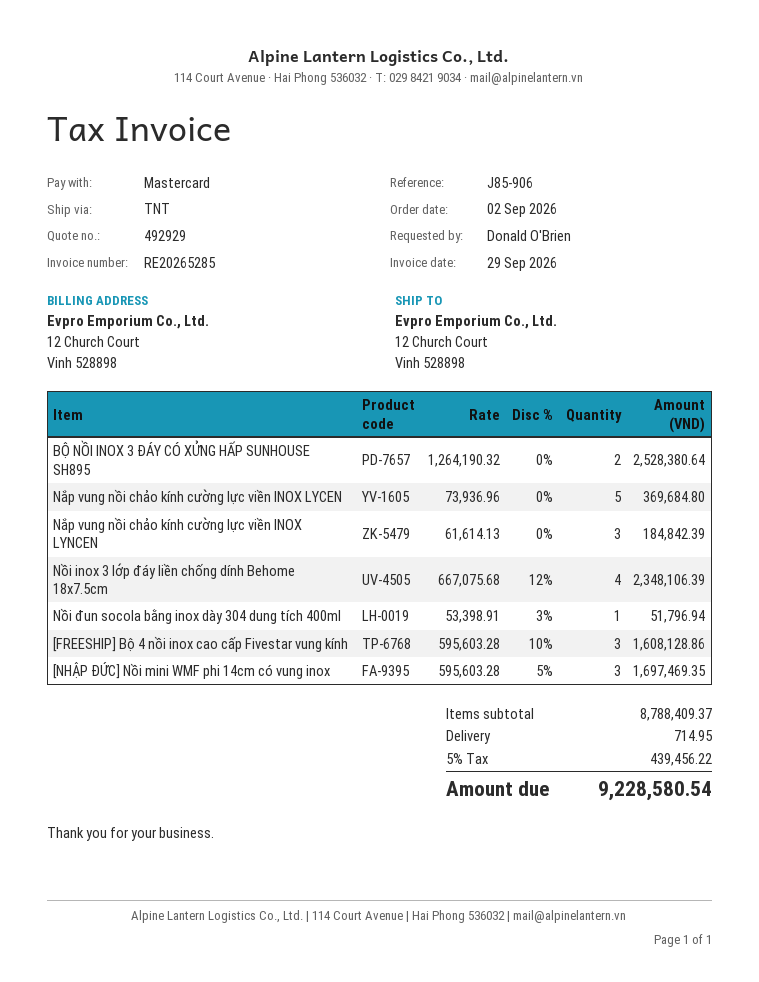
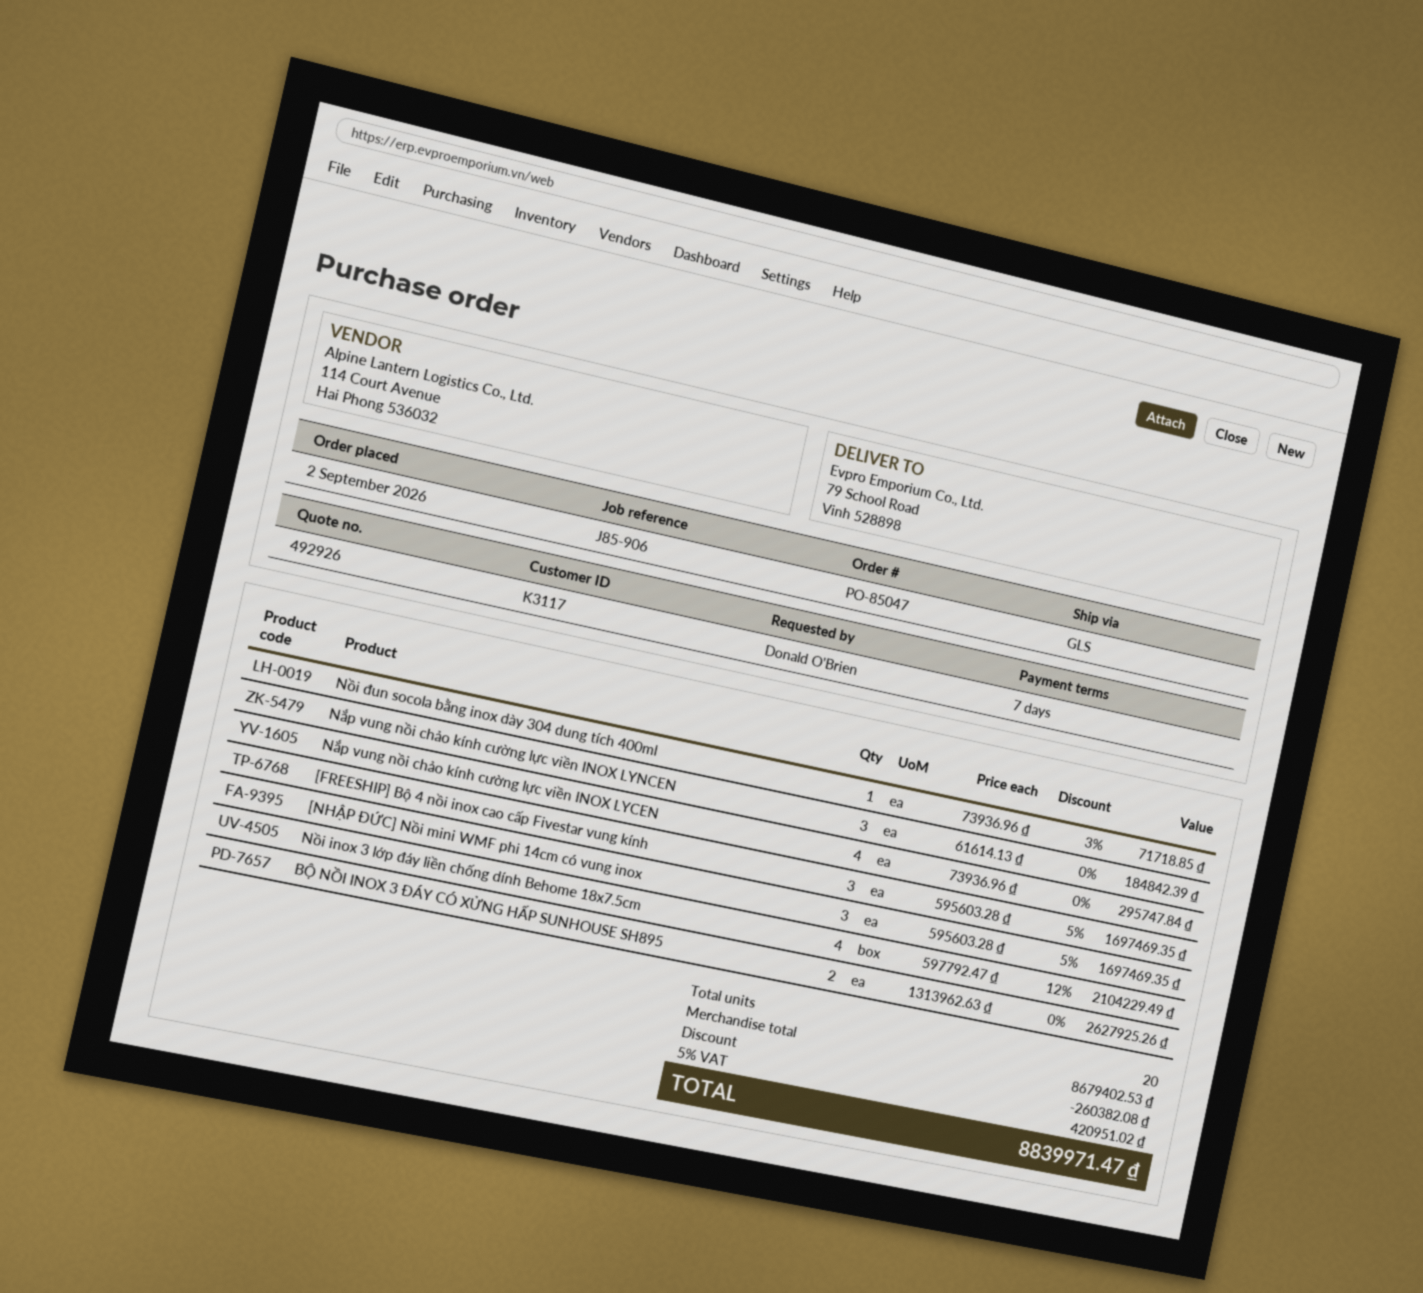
quote number: 492929 -> 492926
shipping method: TNT -> GLS
ship to: 12 Church Court, Vinh 528898 -> 79 School Road, Vinh 528898
BỘ NỒI INOX 3 ĐÁY CÓ XỬNG HẤP SUNHOUSE SH895: 2 x 1264190.32 = 2528380.64 -> 2 x 1313962.63 = 2627925.26
Nắp vung nồi chảo kính cường lực viền INOX LYCEN: 5 x 73936.96 = 369684.80 -> 4 x 73936.96 = 295747.84
Nồi inox 3 lớp đáy liền chống dính Behome 18x7.5cm: 4 x 667075.68 - 12% = 2348106.39 -> 4 x 597792.47 - 12% = 2104229.49
Nồi đun socola bằng inox dày 304 dung tích 400ml: 1 x 53398.91 - 3% = 51796.94 -> 1 x 73936.96 - 3% = 71718.85
[FREESHIP] Bộ 4 nồi inox cao cấp Fivestar vung kính: 3 x 595603.28 - 10% = 1608128.86 -> 3 x 595603.28 - 5% = 1697469.35
subtotal: 8788409.37 -> 8679402.53
discount: none -> 260382.08
shipping: 714.95 -> none
tax: 5% = 439456.22 -> 5% = 420951.02
total: 9228580.54 -> 8839971.47

